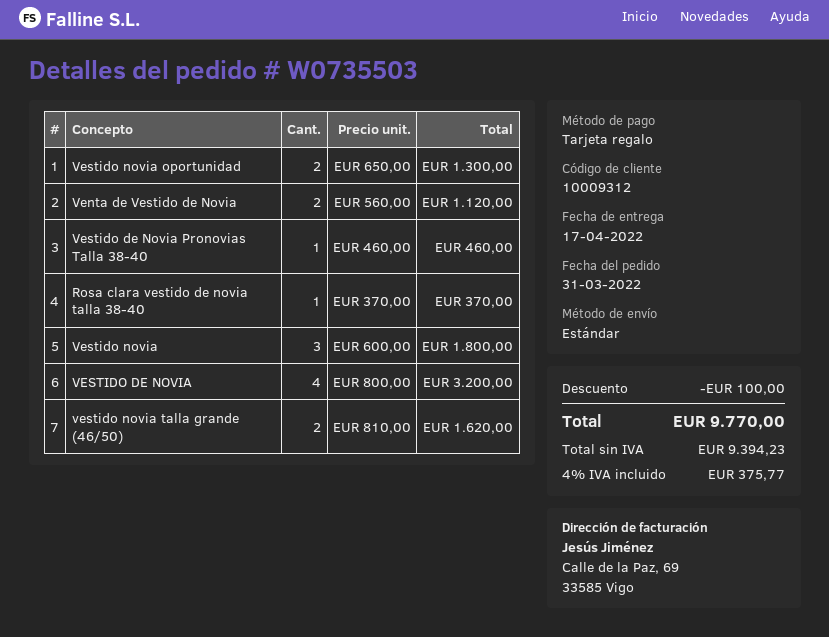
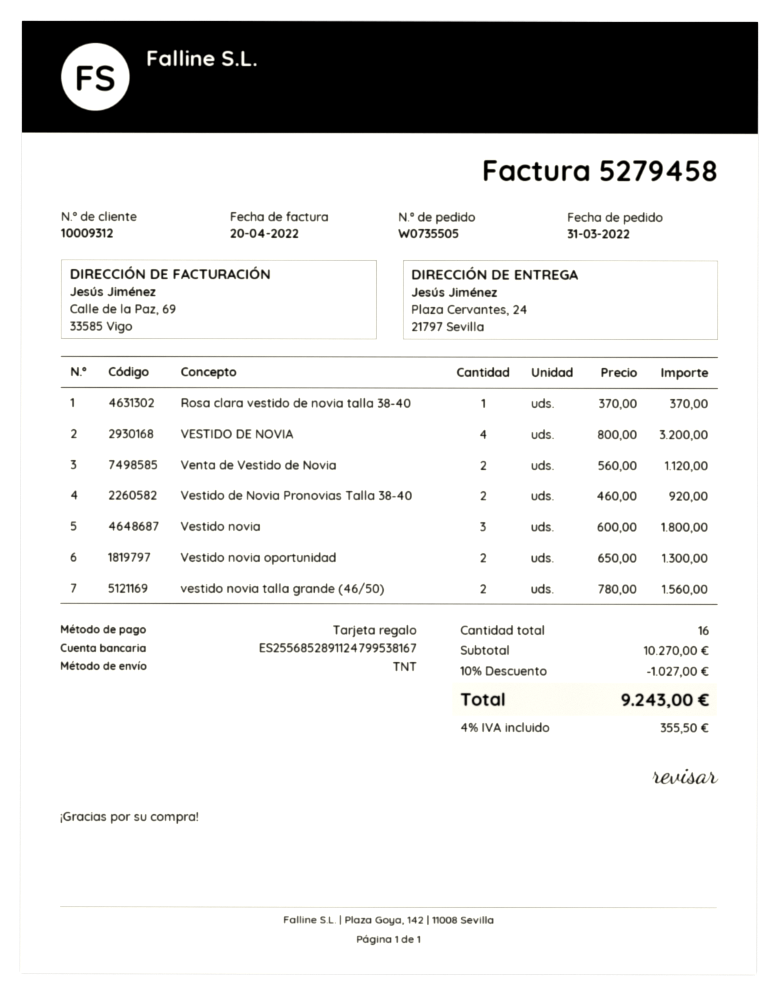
order number: W0735503 -> W0735505
shipping method: standard -> TNT
Vestido de Novia Pronovias Talla 38-40: 1 x 460.00 = 460.00 -> 2 x 460.00 = 920.00
vestido novia talla grande (46/50): 2 x 810.00 = 1620.00 -> 2 x 780.00 = 1560.00
discount: 100.00 -> 1027.00
tax: 4% = 375.77 -> 4% = 355.50
total: 9770.00 -> 9243.00

